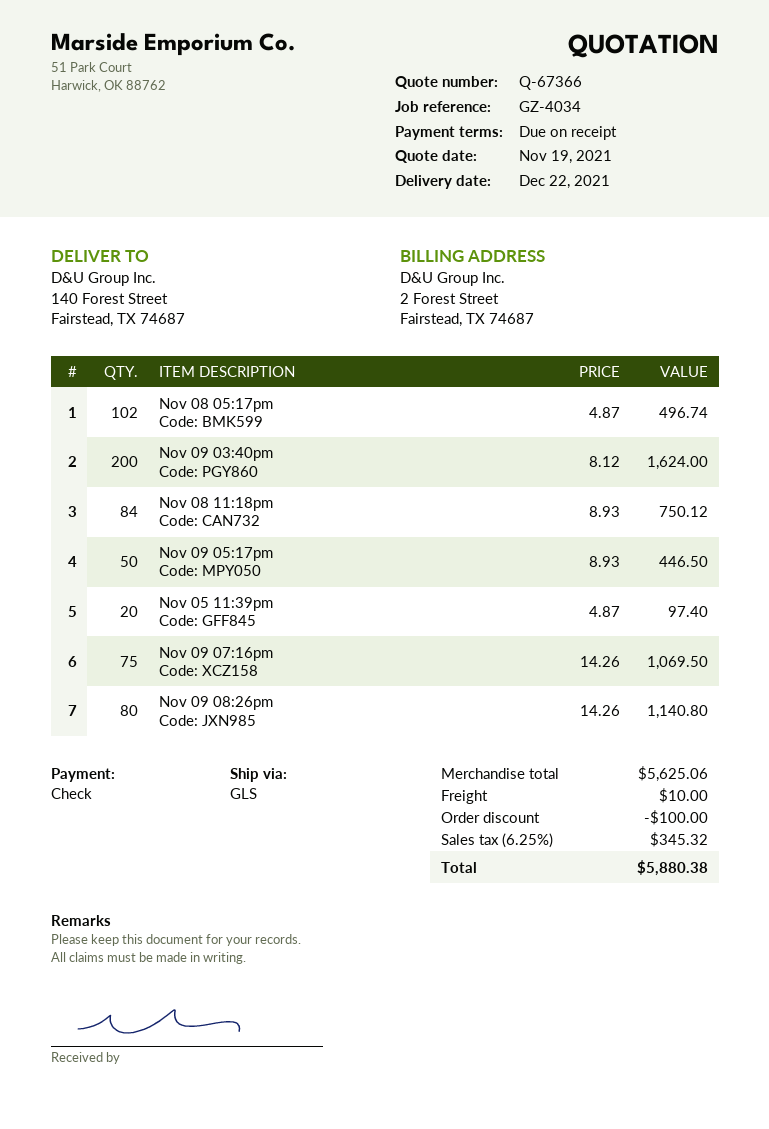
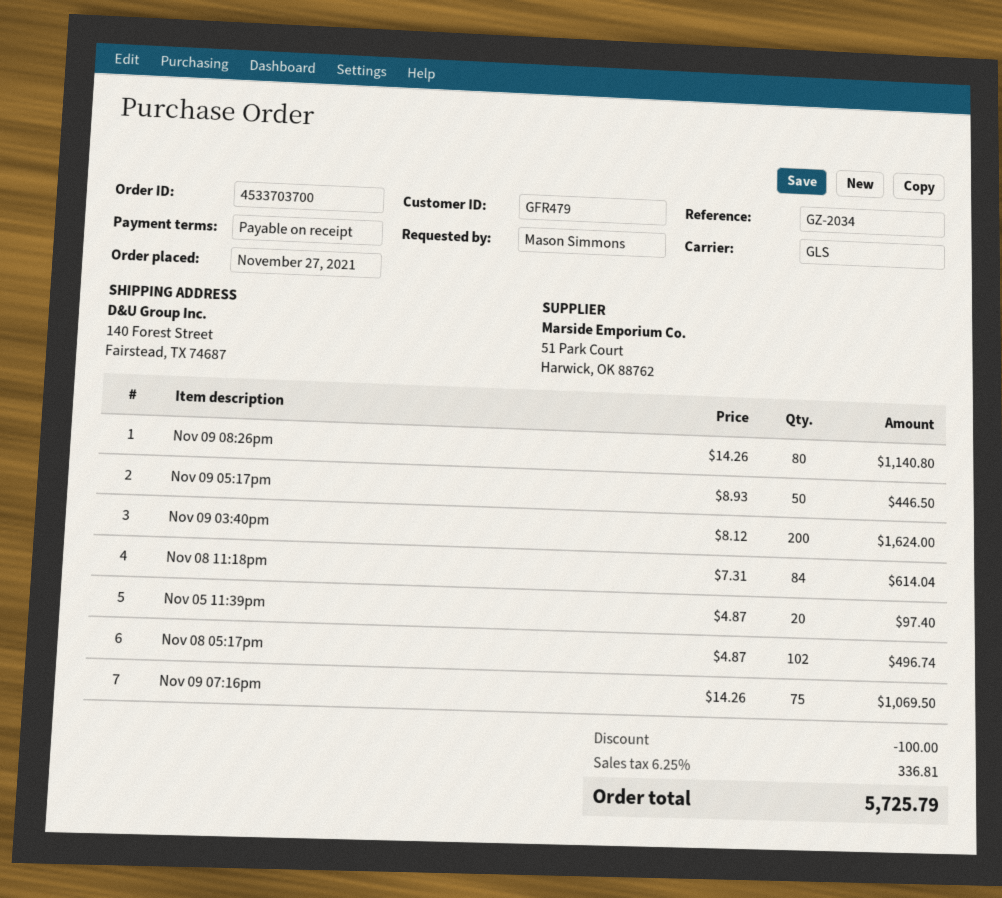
reference: GZ-4034 -> GZ-2034
Nov 08 11:18pm: 84 x 8.93 = 750.12 -> 84 x 7.31 = 614.04
shipping: 10.00 -> none
tax: 6.25% = 345.32 -> 6.25% = 336.81
total: 5880.38 -> 5725.79

